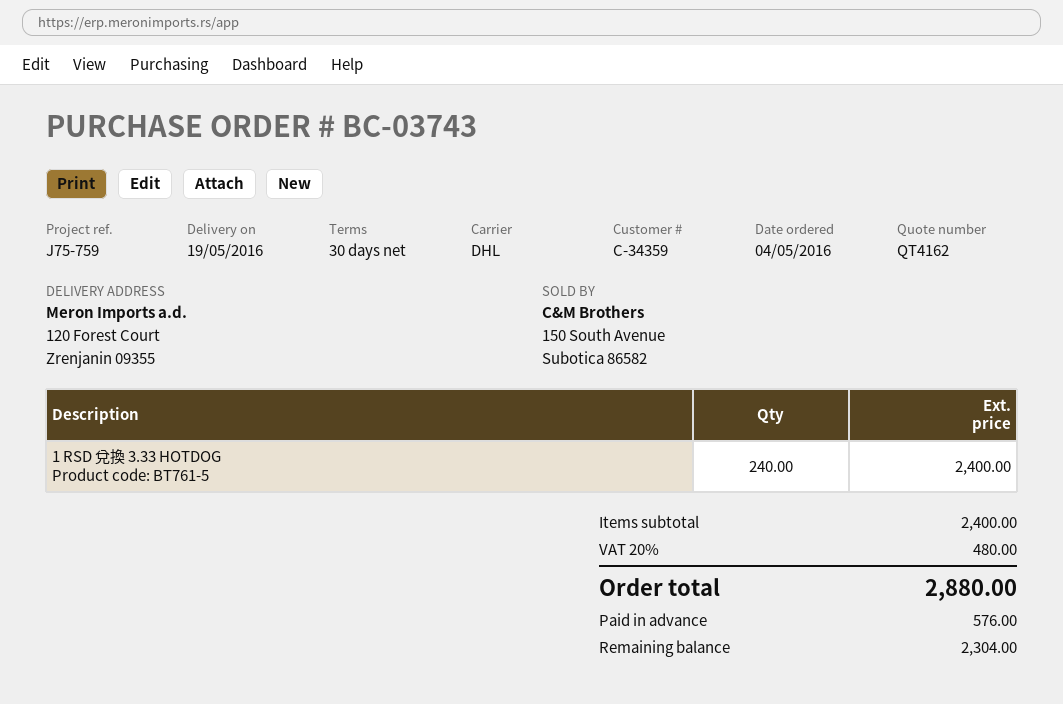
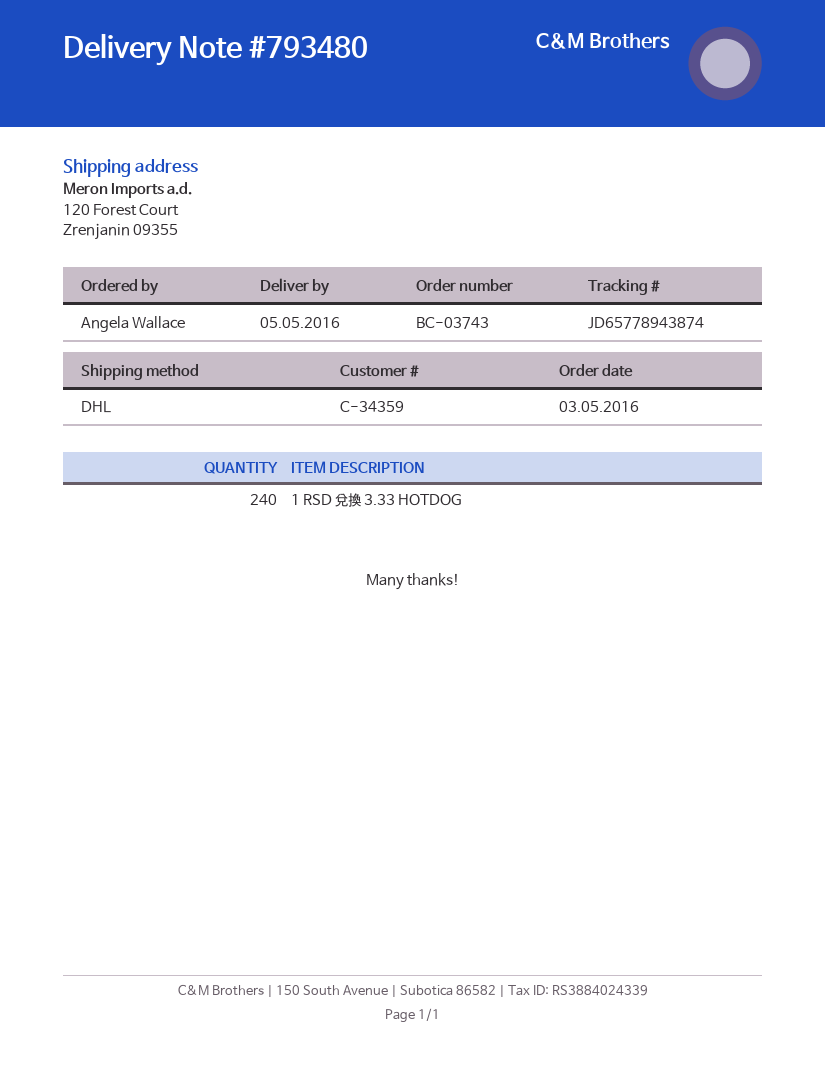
order date: 2016-05-04 -> 2016-05-03
delivery date: 2016-05-19 -> 2016-05-05

